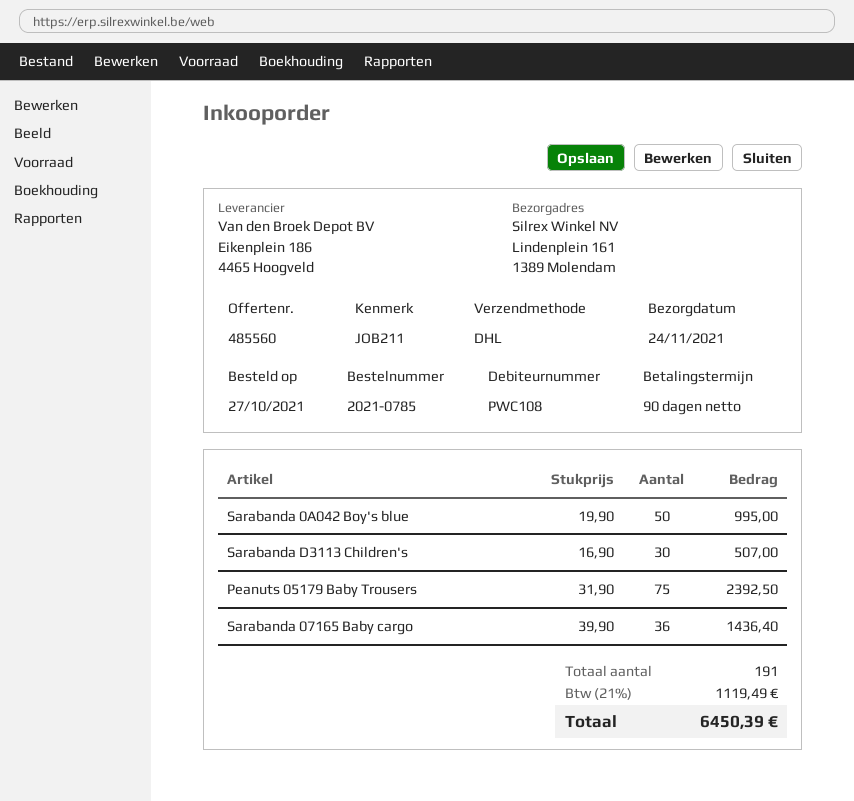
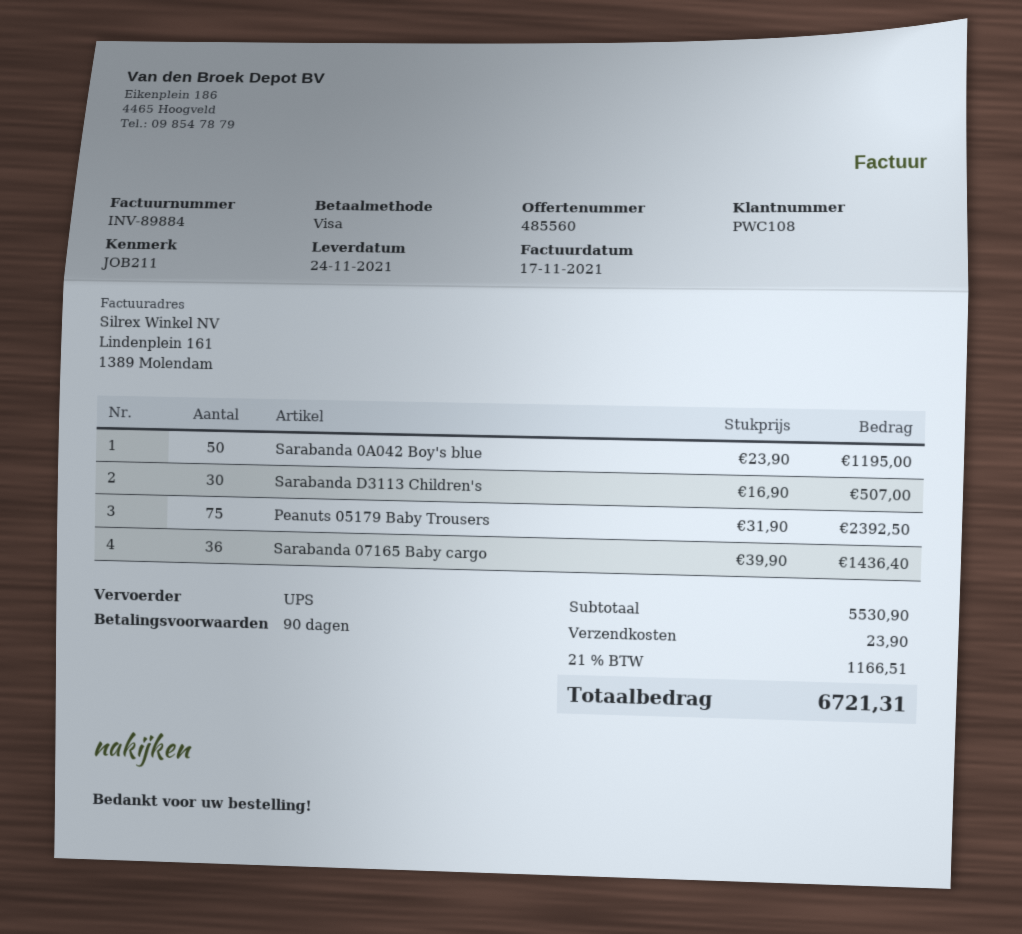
shipping method: DHL -> UPS
Sarabanda 0A042 Boy's blue: 50 x 19.90 = 995.00 -> 50 x 23.90 = 1195.00
shipping: none -> 23.90
tax: 21% = 1119.49 -> 21% = 1166.51
total: 6450.39 -> 6721.31

